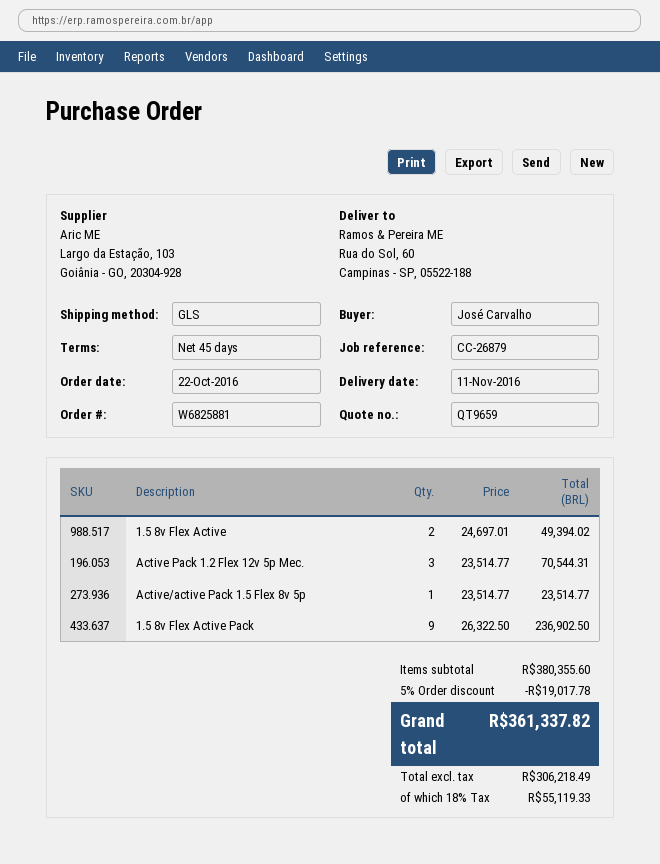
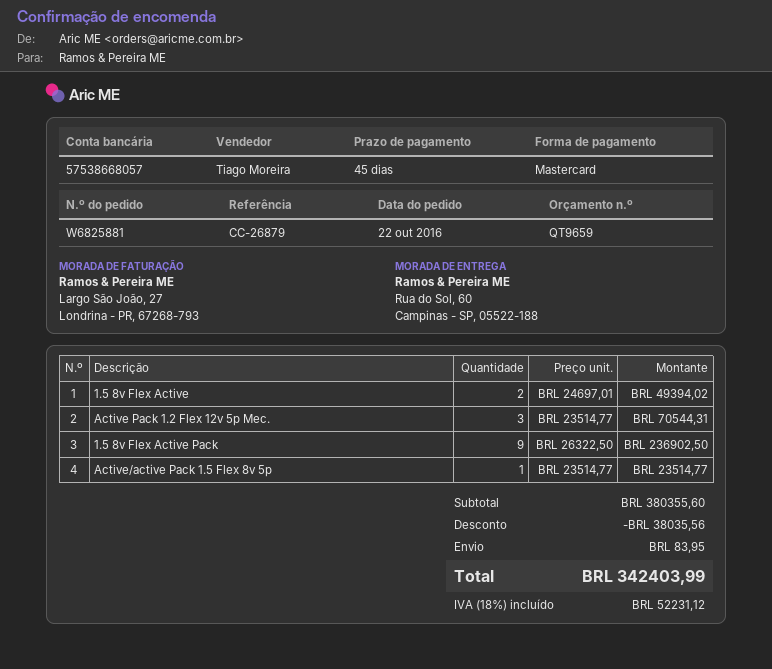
discount: 19017.78 -> 38035.56
shipping: none -> 83.95
tax: 18% = 55119.33 -> 18% = 52231.12
total: 361337.82 -> 342403.99

